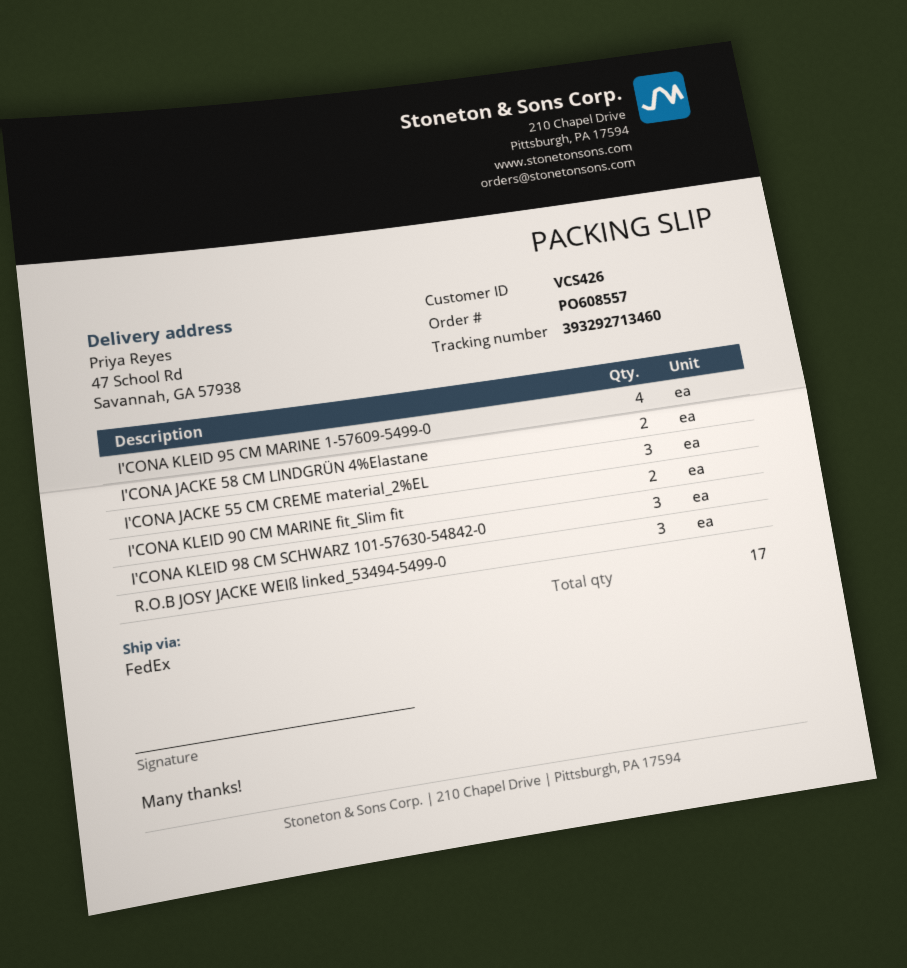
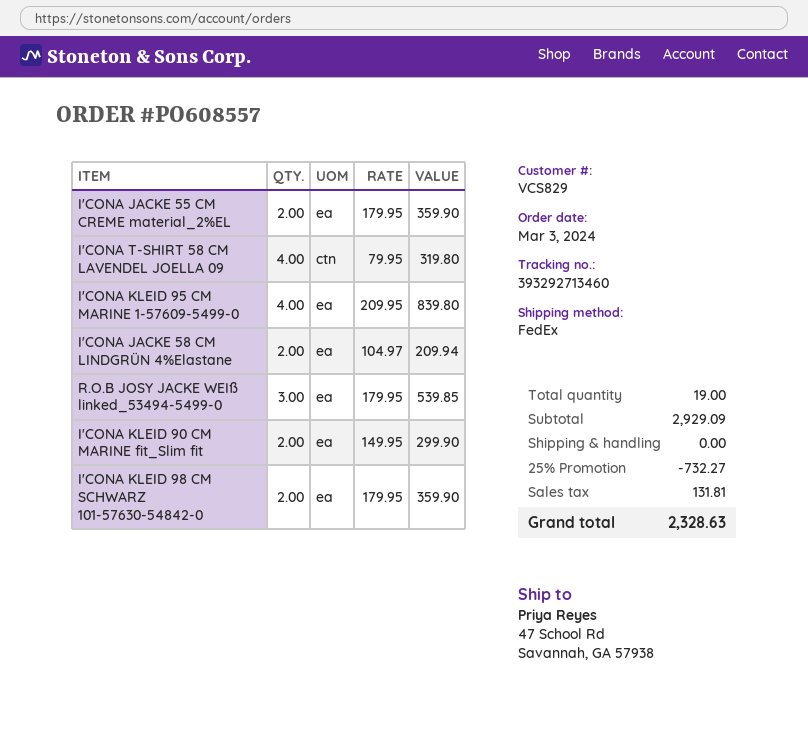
customer number: VCS426 -> VCS829
I'CONA JACKE 55 CM CREME material_2%EL: 3 -> 2
I'CONA KLEID 98 CM SCHWARZ 101-57630-54842-0: 3 -> 2
I'CONA T-SHIRT 58 CM LAVENDEL JOELLA 09: none -> 4
total quantity: 17 -> 19

